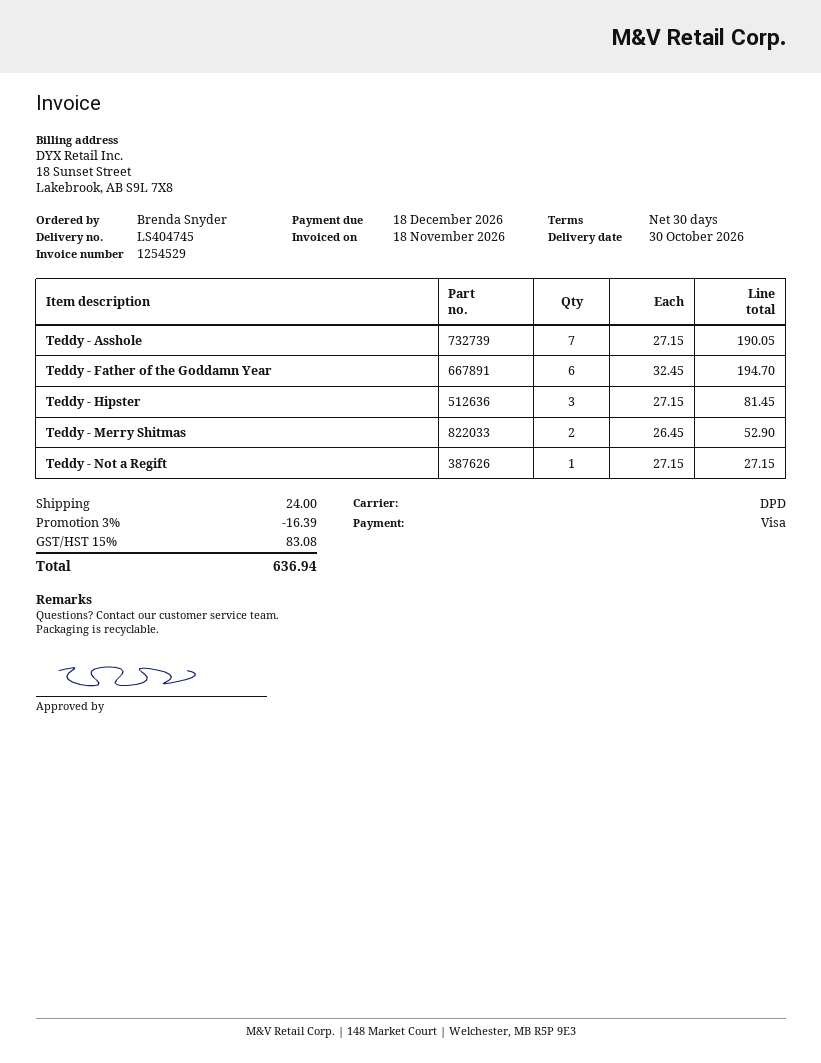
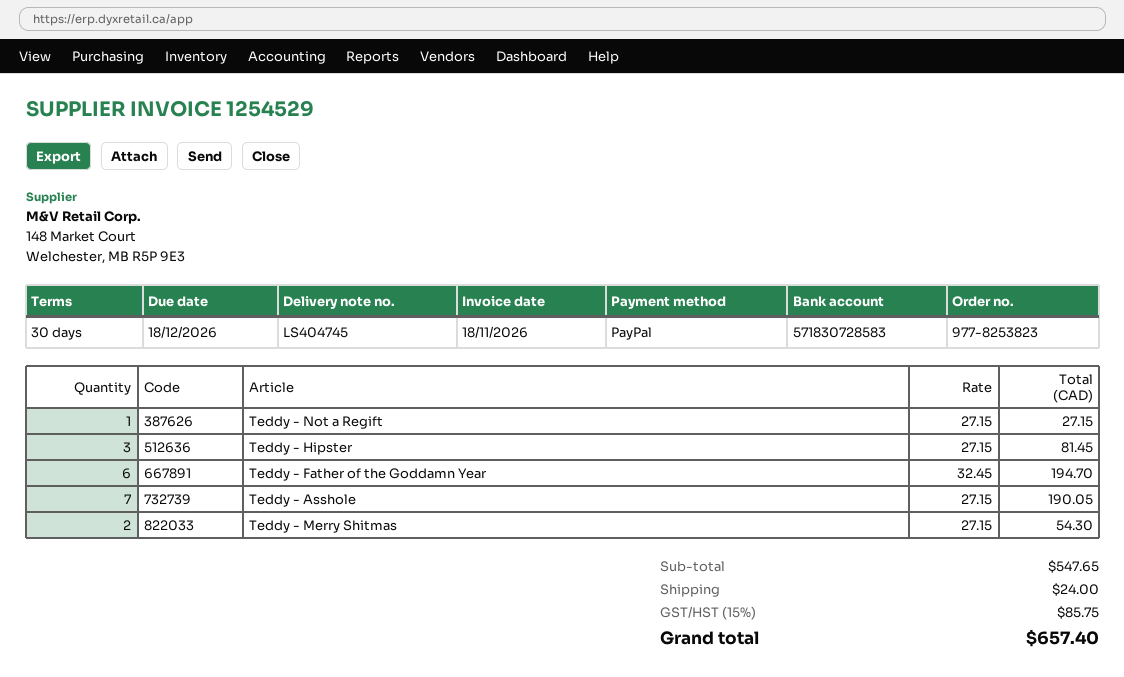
payment method: Visa -> PayPal
Teddy - Merry Shitmas: 2 x 26.45 = 52.90 -> 2 x 27.15 = 54.30
discount: 3% = 16.39 -> none
tax: 15% = 83.08 -> 15% = 85.75
total: 636.94 -> 657.40

